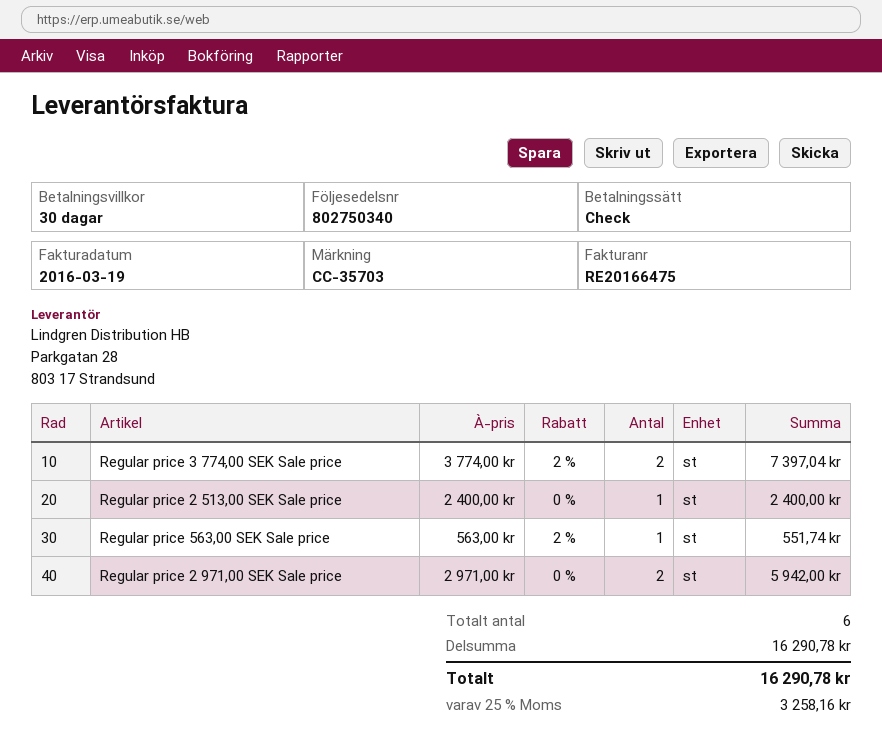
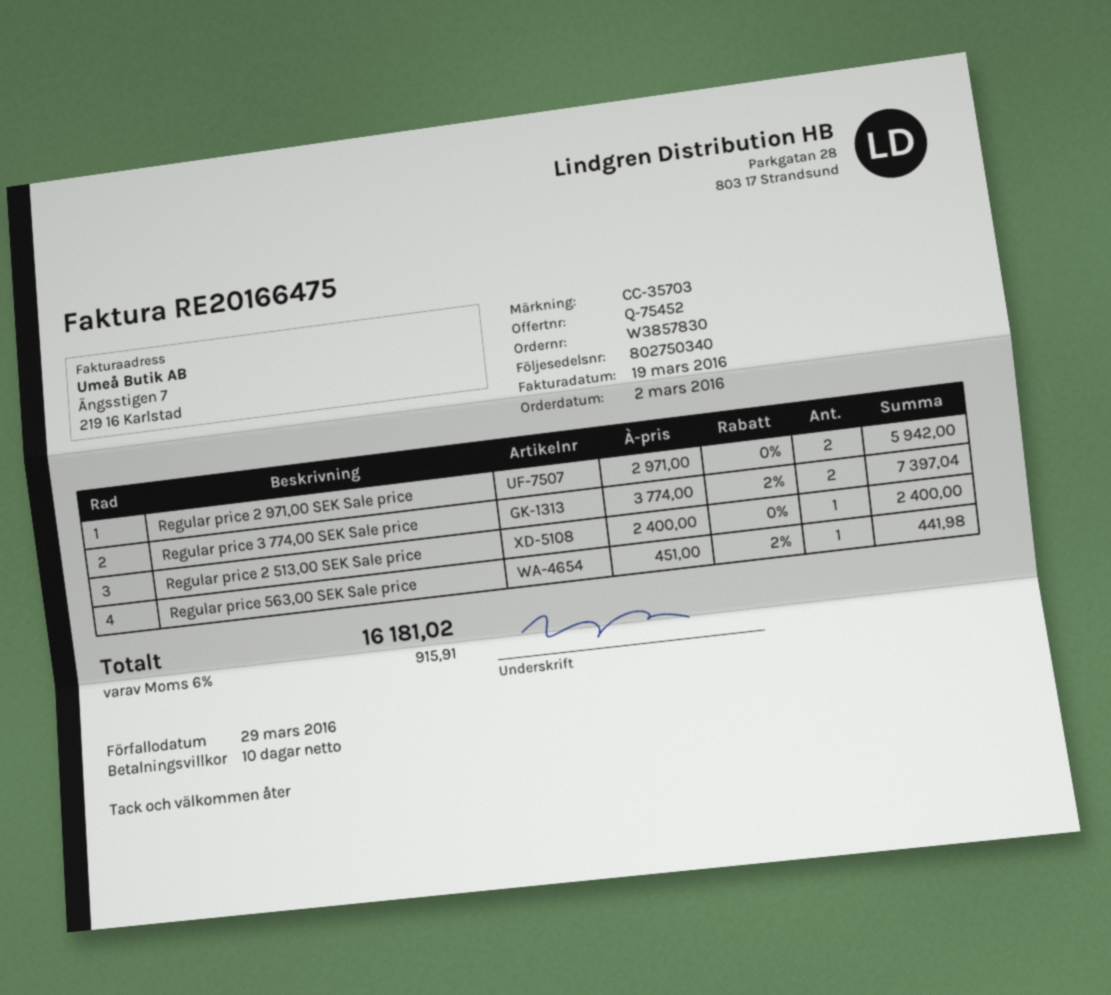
payment terms: 30 days -> 10 days
Regular price 563,00 SEK Sale price: 1 x 563.00 - 2% = 551.74 -> 1 x 451.00 - 2% = 441.98
tax: 25% = 3258.16 -> 6% = 915.91
total: 16290.78 -> 16181.02

